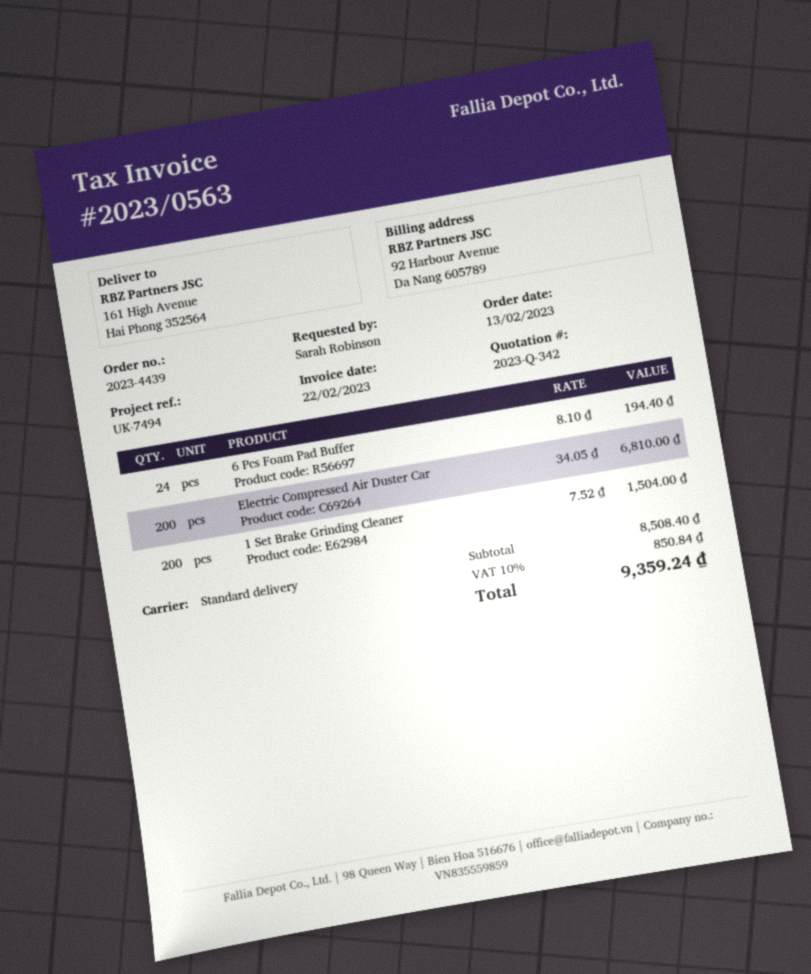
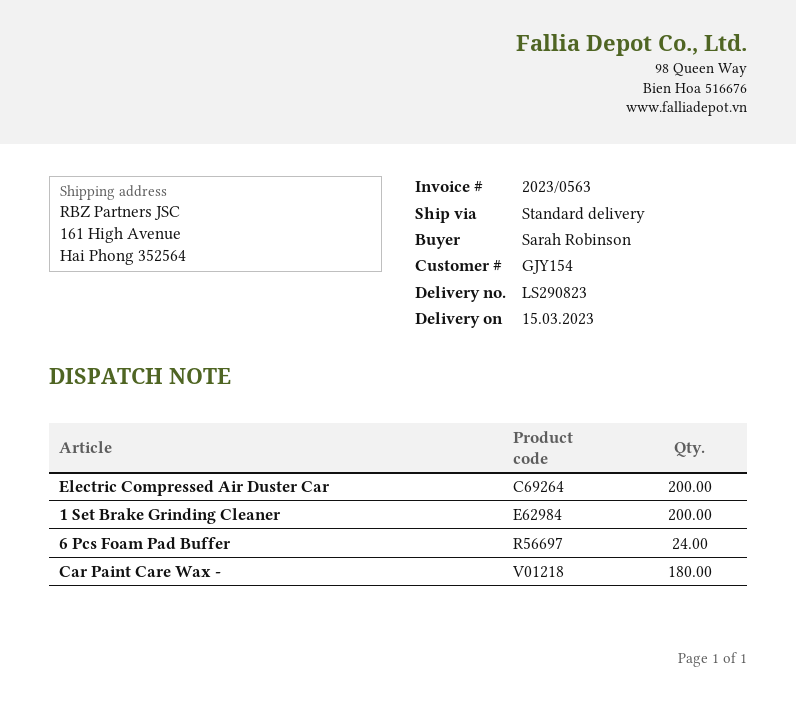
Car Paint Care Wax -: none -> 180

